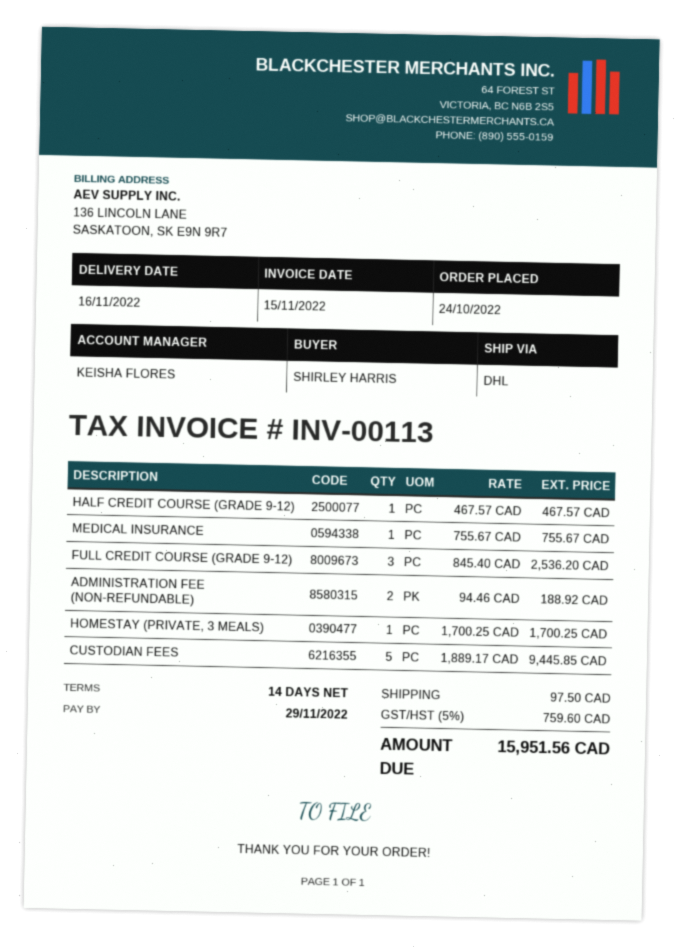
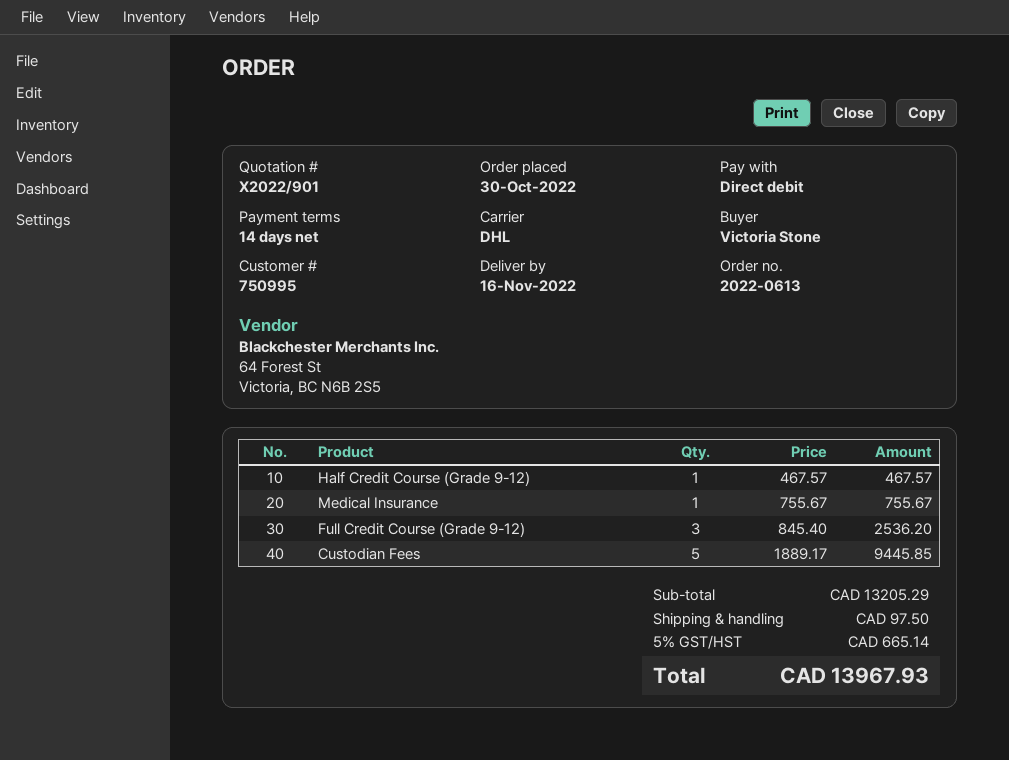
order date: 2022-10-24 -> 2022-10-30
ordered by: SHIRLEY HARRIS -> Victoria Stone
ADMINISTRATION FEE (NON-REFUNDABLE): 2 x 94.46 = 188.92 -> none
HOMESTAY (PRIVATE, 3 MEALS): 1 x 1700.25 = 1700.25 -> none
tax: 5% = 759.60 -> 5% = 665.14
total: 15951.56 -> 13967.93

